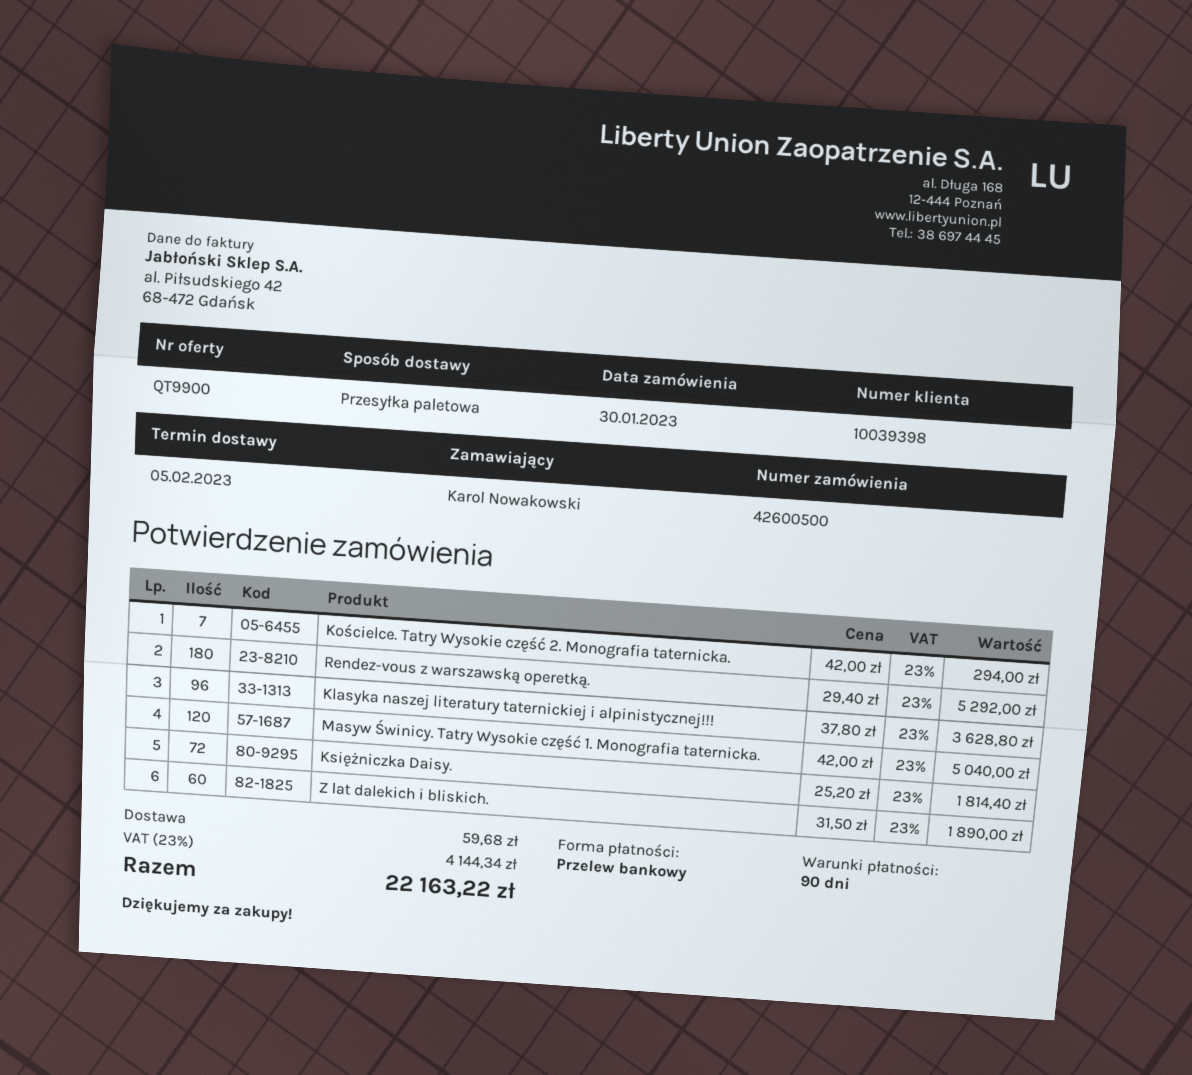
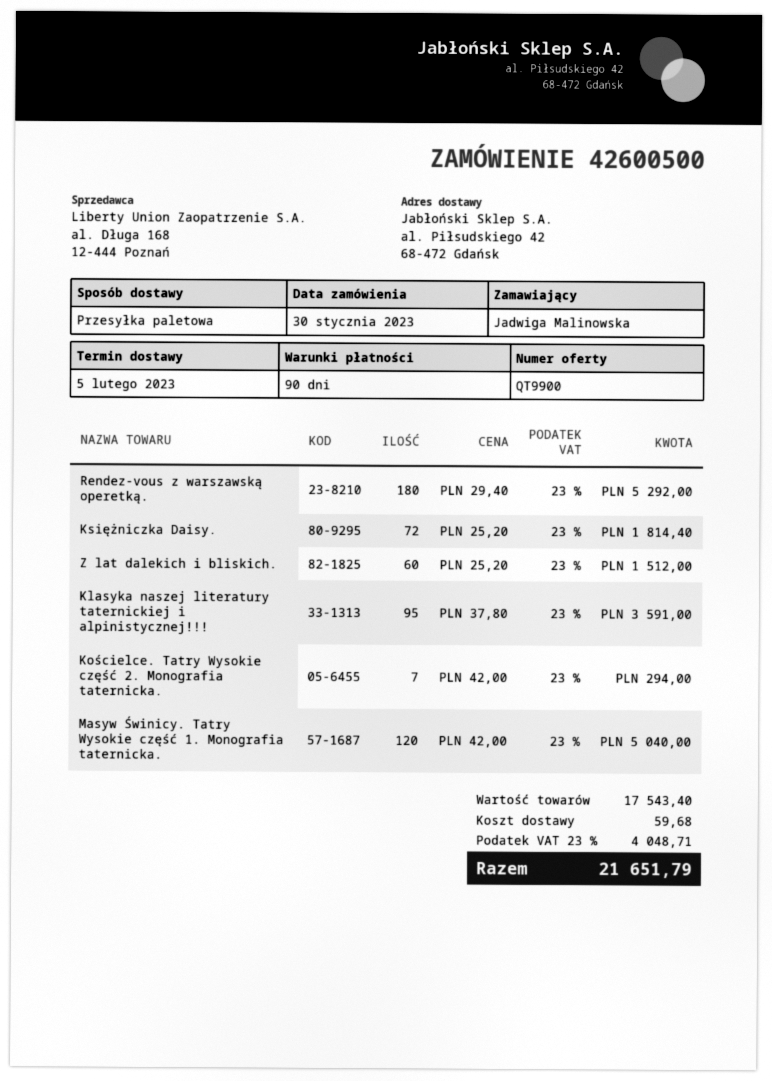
ordered by: Karol Nowakowski -> Jadwiga Malinowska
Klasyka naszej literatury taternickiej i alpinistycznej!!!: 96 x 37.80 = 3628.80 -> 95 x 37.80 = 3591.00
Z lat dalekich i bliskich.: 60 x 31.50 = 1890.00 -> 60 x 25.20 = 1512.00
tax: 23% = 4144.34 -> 23% = 4048.71
total: 22163.22 -> 21651.79

